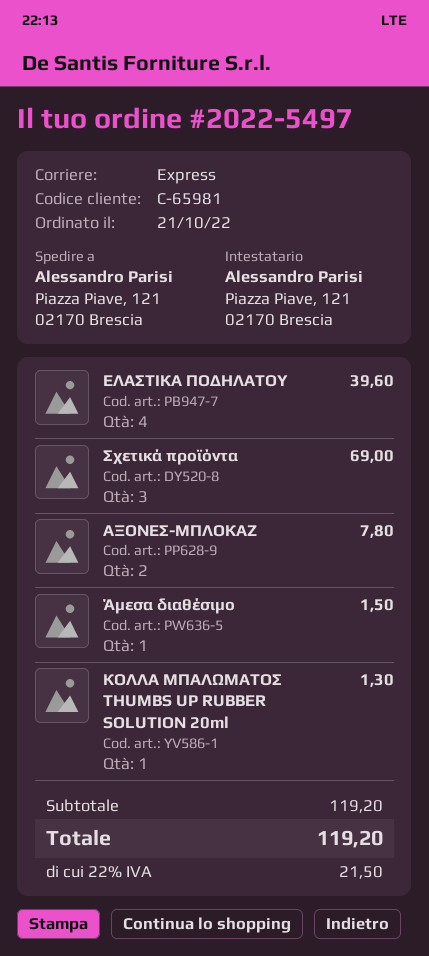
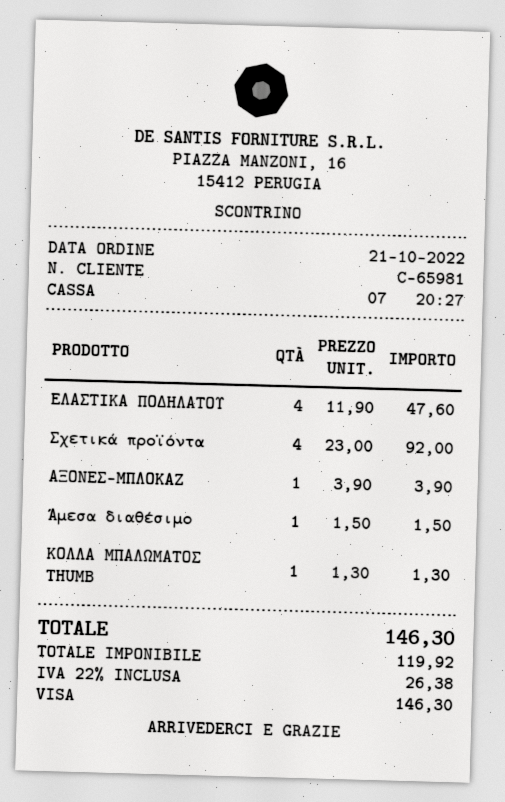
ΕΛΑΣΤΙΚΑ ΠΟΔΗΛΑΤΟΥ: 4 for 39.60 -> 4 for 47.60
Σχετικά προϊόντα: 3 for 69.00 -> 4 for 92.00
ΑΞΟΝΕΣ-ΜΠΛΟΚΑΖ: 2 for 7.80 -> 1 for 3.90
tax: 22% = 21.50 -> 22% = 26.38
total: 119.20 -> 146.30

